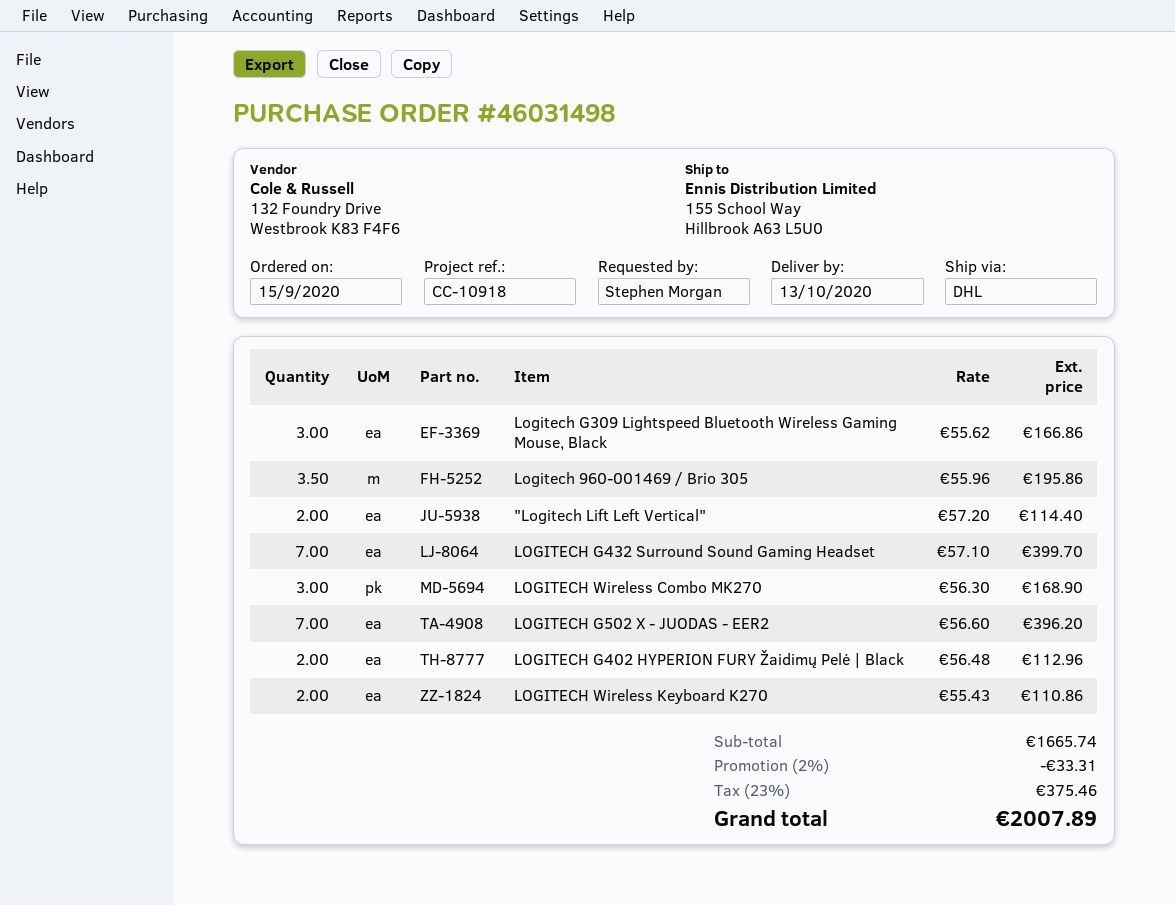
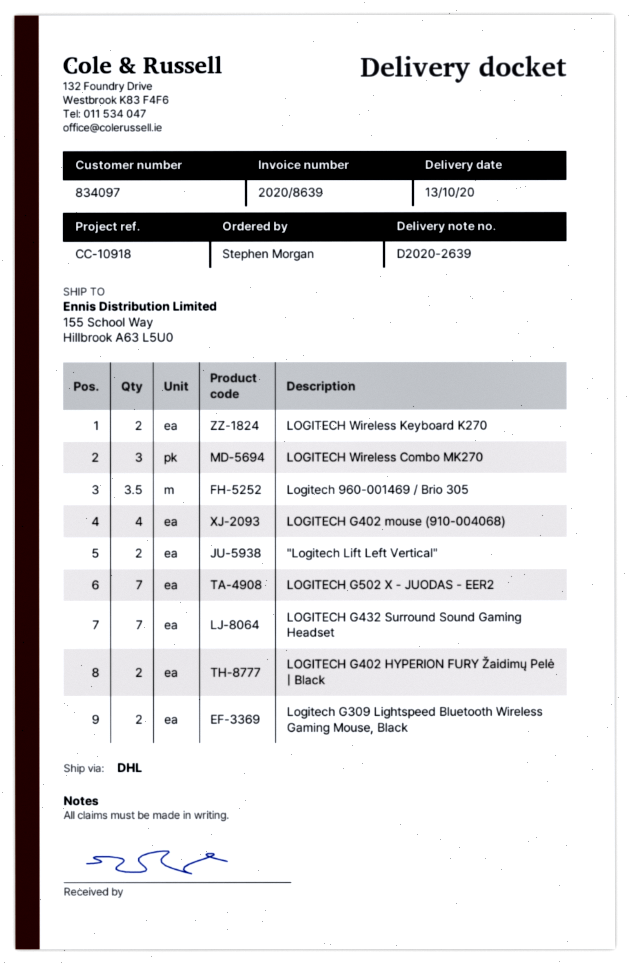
Logitech G309 Lightspeed Bluetooth Wireless Gaming Mouse, Black: 3 -> 2
LOGITECH G402 mouse (910-004068): none -> 4

